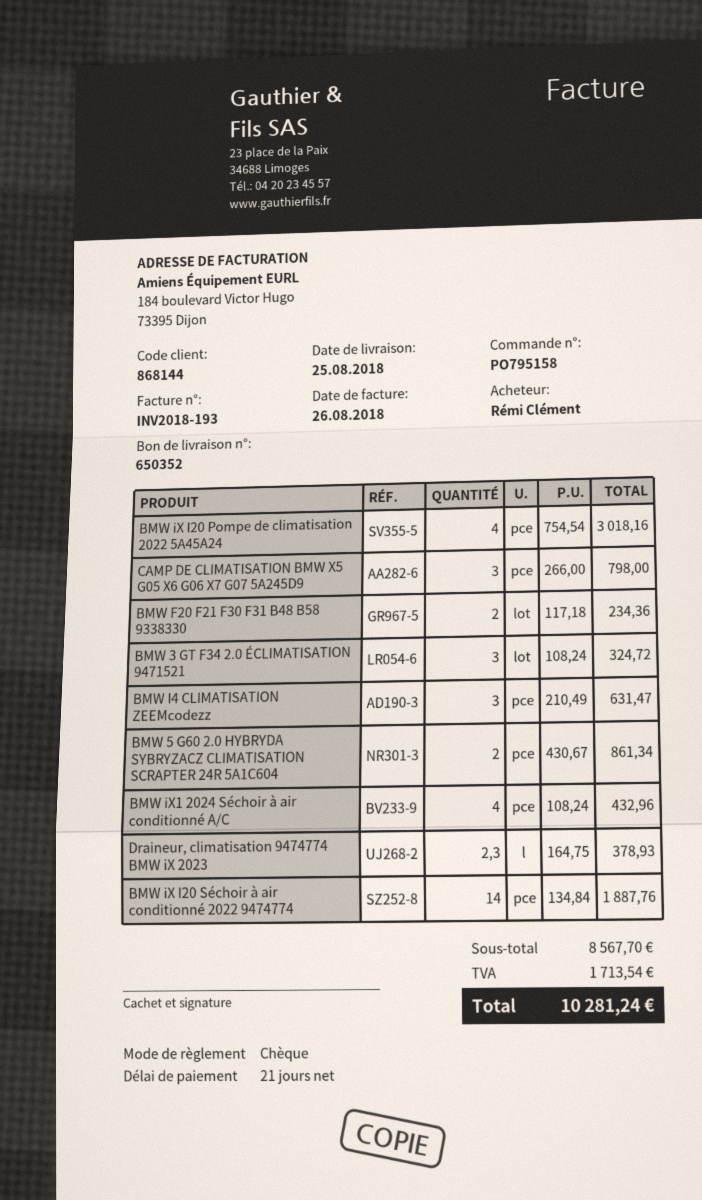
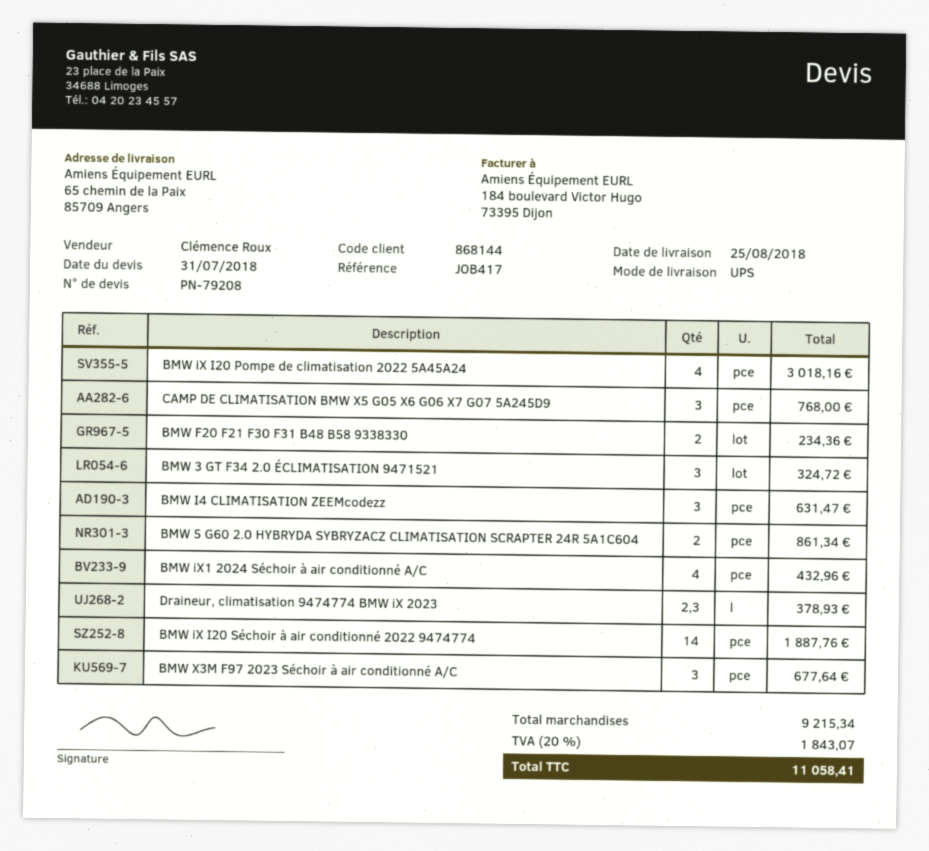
CAMP DE CLIMATISATION BMW X5 G05 X6 G06 X7 G07 5A245D9: 3 for 798.00 -> 3 for 768.00
BMW X3M F97 2023 Séchoir à air conditionné A/C: none -> 3 for 677.64
subtotal: 8567.70 -> 9215.34
tax: 1713.54 -> 1843.07
total: 10281.24 -> 11058.41

